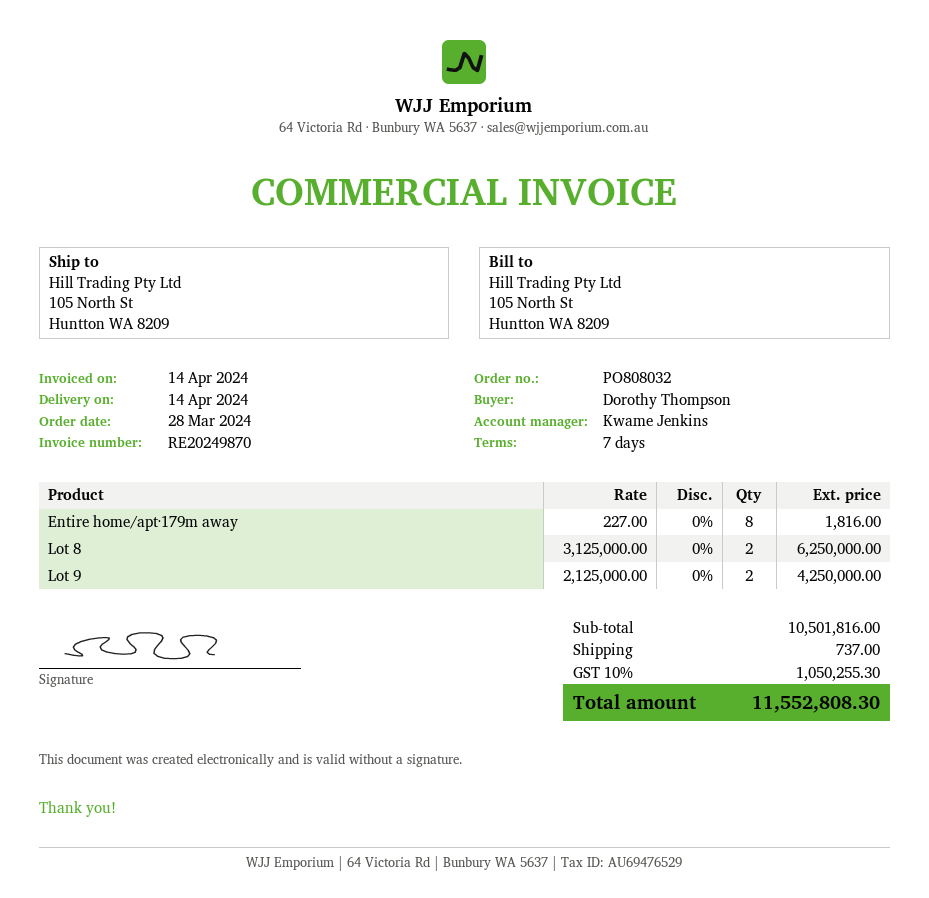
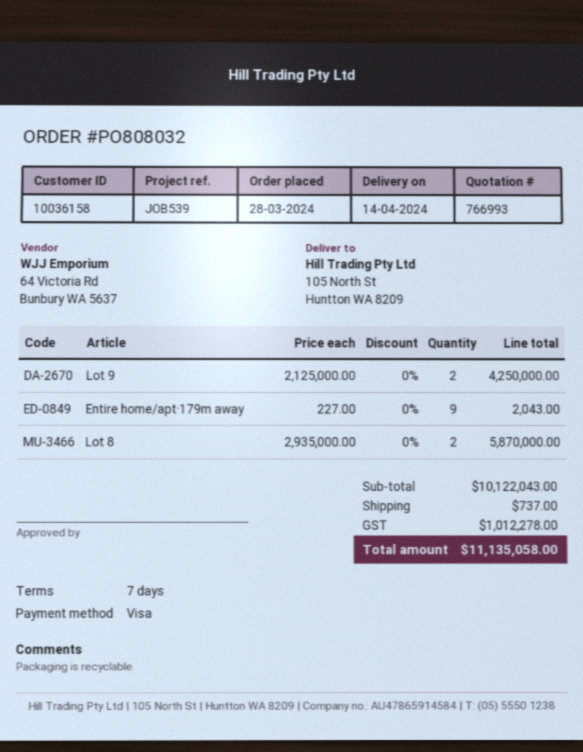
Entire home/apt·179m away: 8 x 227.00 = 1816.00 -> 9 x 227.00 = 2043.00
Lot 8: 2 x 3125000.00 = 6250000.00 -> 2 x 2935000.00 = 5870000.00
subtotal: 10501816.00 -> 10122043.00
tax: 1050255.30 -> 1012278.00
total: 11552808.30 -> 11135058.00

